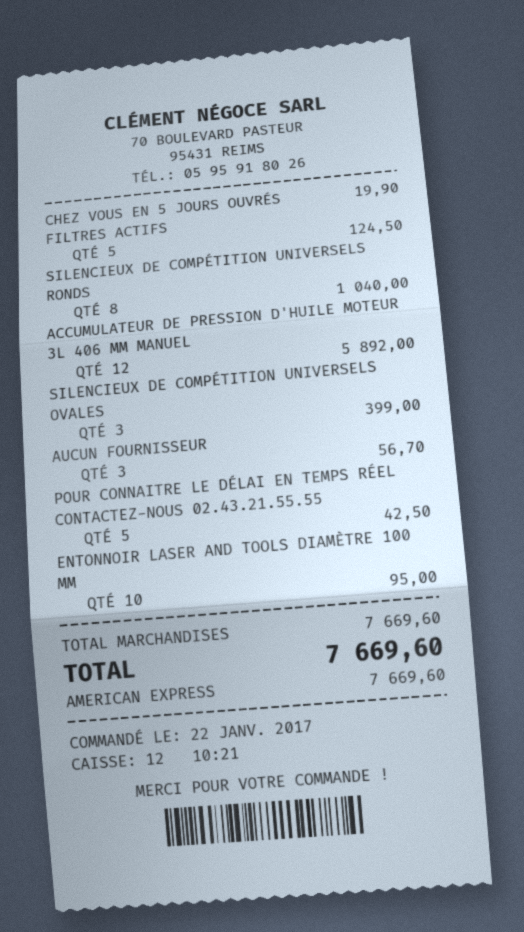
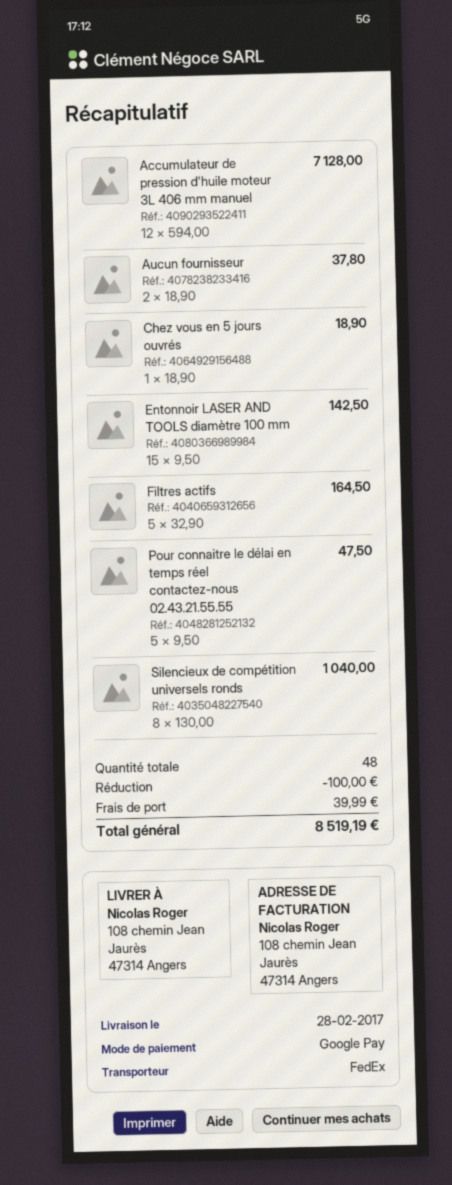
payment method: American Express -> Google Pay
CHEZ VOUS EN 5 JOURS OUVRÉS: 1 for 19.90 -> 1 for 18.90
FILTRES ACTIFS: 5 for 124.50 -> 5 for 164.50
ACCUMULATEUR DE PRESSION D'HUILE MOTEUR 3L 406 MM MANUEL: 12 for 5892.00 -> 12 for 7128.00
SILENCIEUX DE COMPÉTITION UNIVERSELS OVALES: 3 for 399.00 -> none
AUCUN FOURNISSEUR: 3 for 56.70 -> 2 for 37.80
POUR CONNAITRE LE DÉLAI EN TEMPS RÉEL CONTACTEZ-NOUS 02.43.21.55.55: 5 for 42.50 -> 5 for 47.50
ENTONNOIR LASER AND TOOLS DIAMÈTRE 100 MM: 10 for 95.00 -> 15 for 142.50
discount: none -> 100.00
shipping: none -> 39.99
total: 7669.60 -> 8519.19

